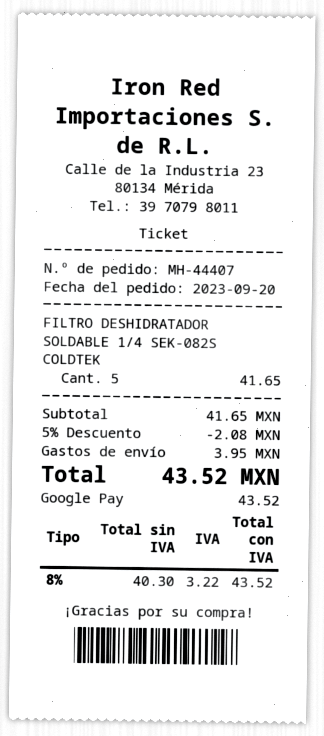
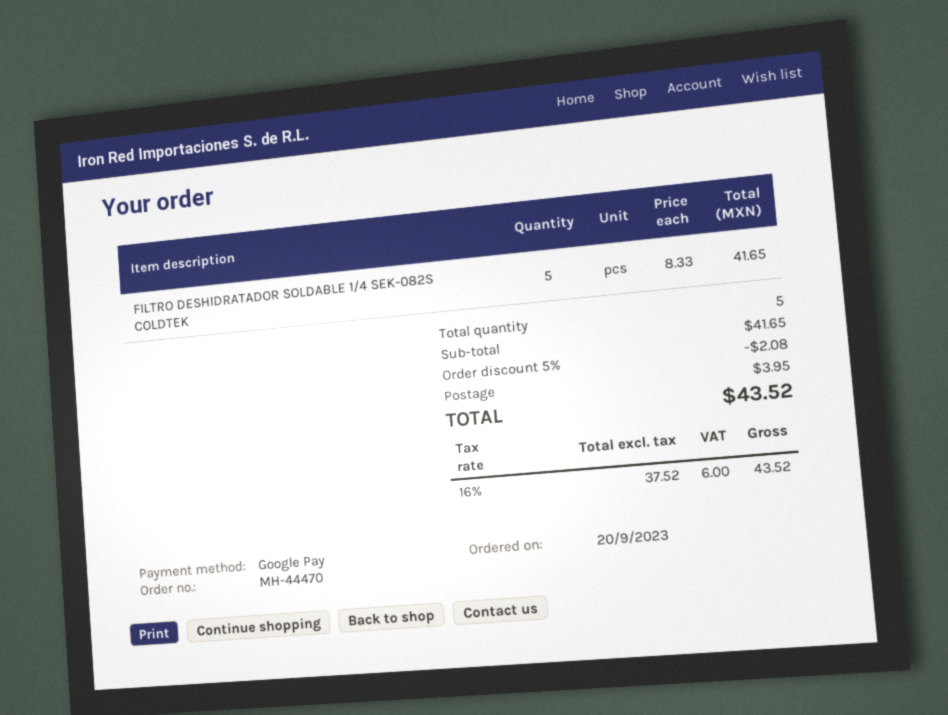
order number: MH-44407 -> MH-44470
net: 40.30 -> 37.52
tax: 8% = 3.22 -> 16% = 6.00

